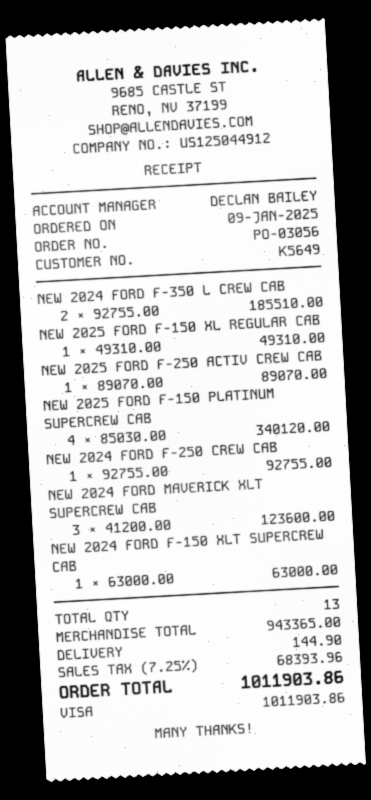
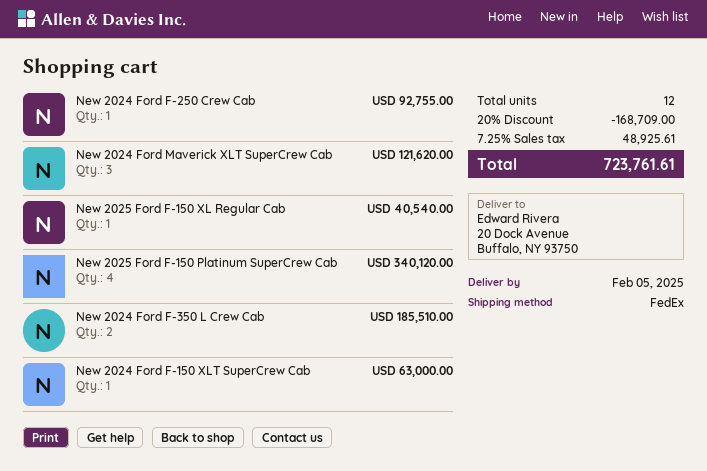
NEW 2025 FORD F-150 XL REGULAR CAB: 1 for 49310.00 -> 1 for 40540.00
NEW 2025 FORD F-250 ACTIV CREW CAB: 1 for 89070.00 -> none
NEW 2024 FORD MAVERICK XLT SUPERCREW CAB: 3 for 123600.00 -> 3 for 121620.00
total quantity: 13 -> 12
discount: none -> 20% = 168709.00
shipping: 144.90 -> none
tax: 7.25% = 68393.96 -> 7.25% = 48925.61
total: 1011903.86 -> 723761.61

